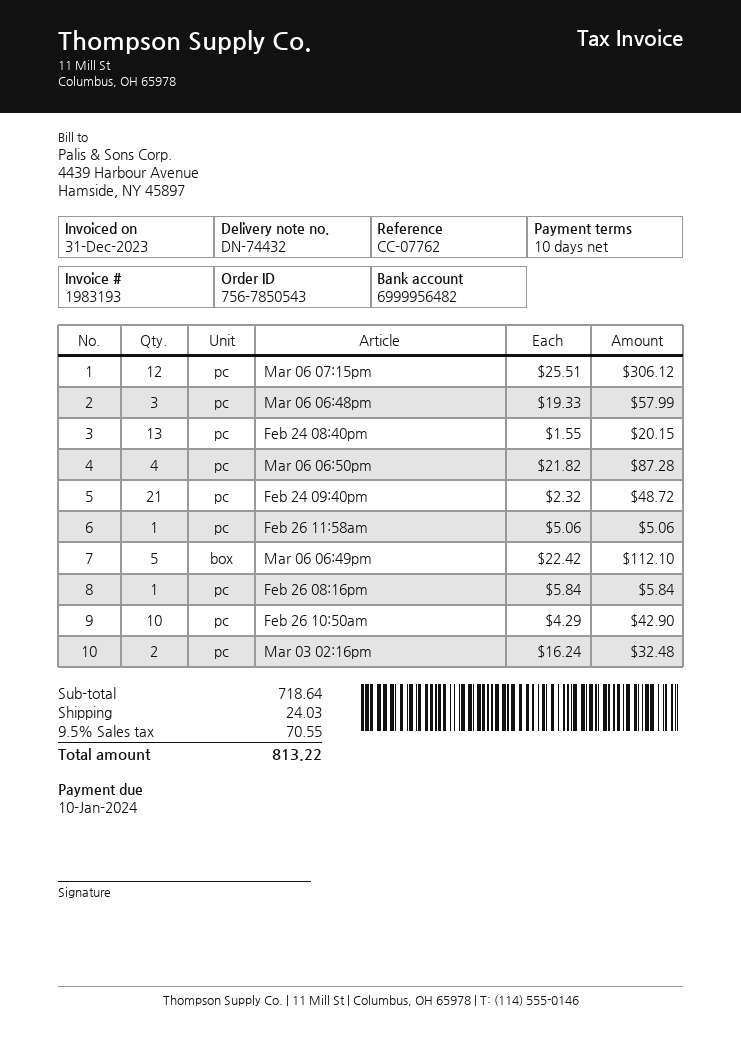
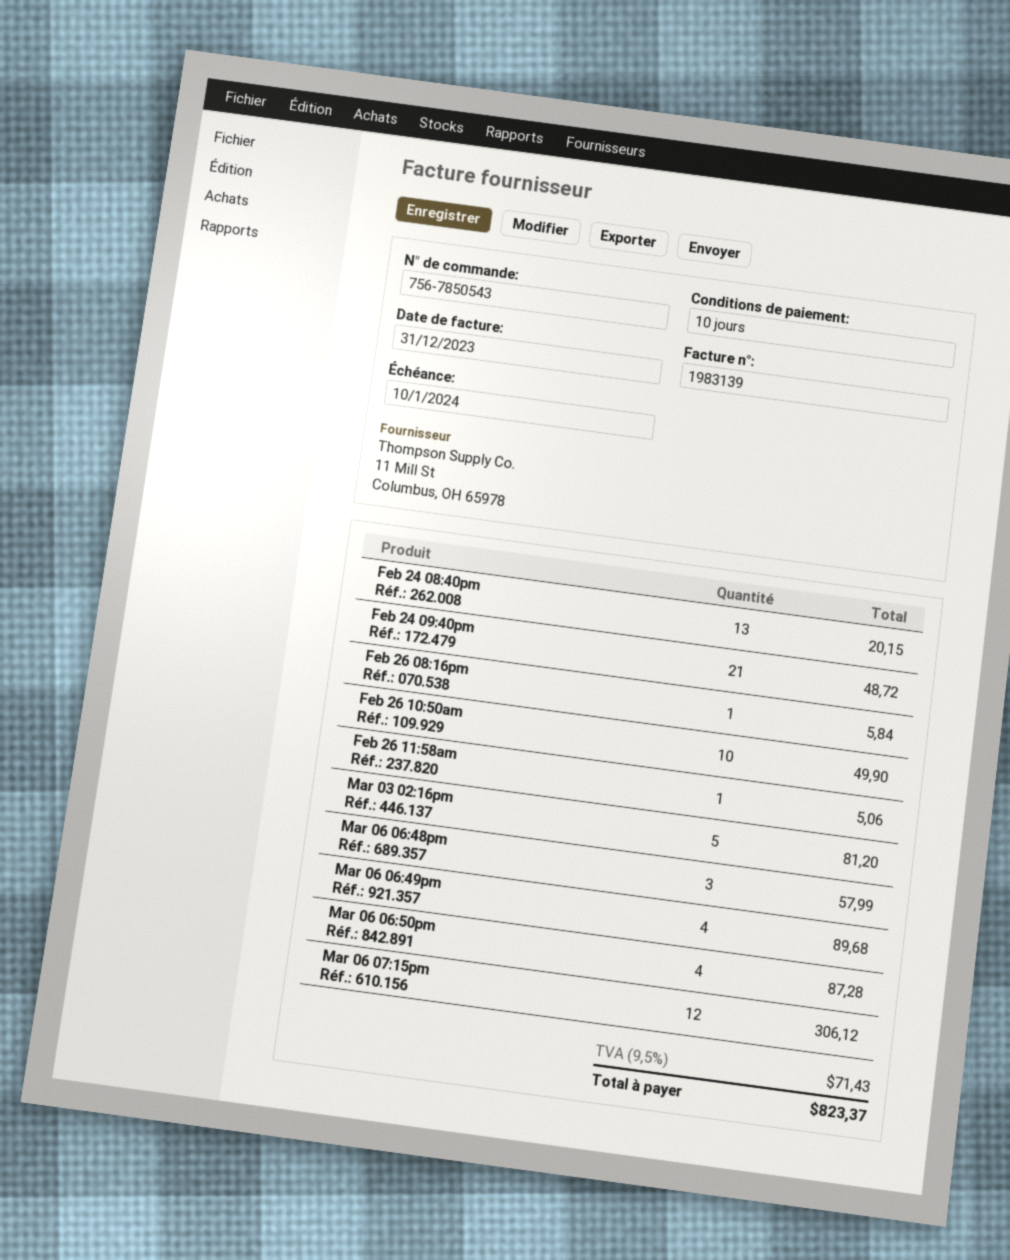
invoice number: 1983193 -> 1983139
Mar 06 06:49pm: 5 for 112.10 -> 4 for 89.68
Feb 26 10:50am: 10 for 42.90 -> 10 for 49.90
Mar 03 02:16pm: 2 for 32.48 -> 5 for 81.20
shipping: 24.03 -> none
tax: 9.5% = 70.55 -> 9.5% = 71.43
total: 813.22 -> 823.37

